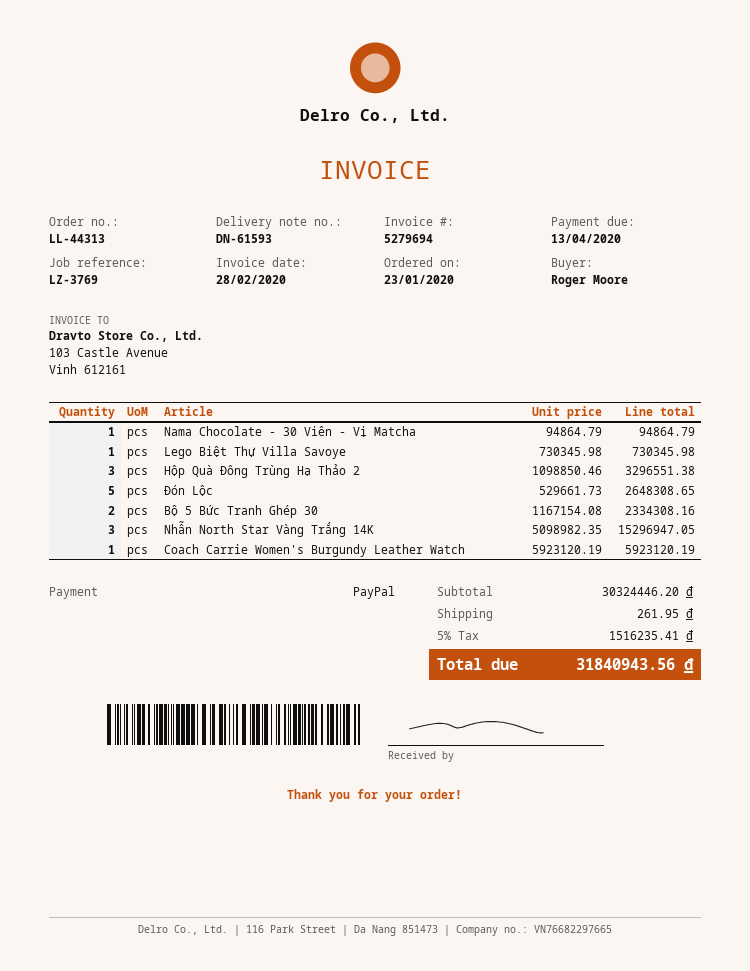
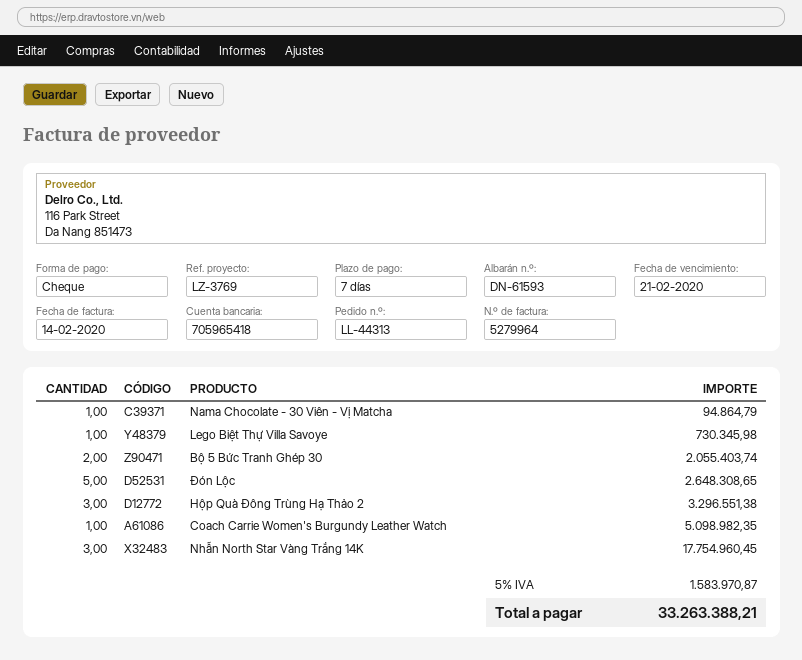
invoice number: 5279694 -> 5279964
invoice date: 2020-02-28 -> 2020-02-14
due date: 2020-04-13 -> 2020-02-21
payment method: PayPal -> cheque
Bộ 5 Bức Tranh Ghép 30: 2 for 2334308.16 -> 2 for 2055403.74
Nhẫn North Star Vàng Trắng 14K: 3 for 15296947.05 -> 3 for 17754960.45
Coach Carrie Women's Burgundy Leather Watch: 1 for 5923120.19 -> 1 for 5098982.35
shipping: 261.95 -> none
tax: 5% = 1516235.41 -> 5% = 1583970.87
total: 31840943.56 -> 33263388.21

